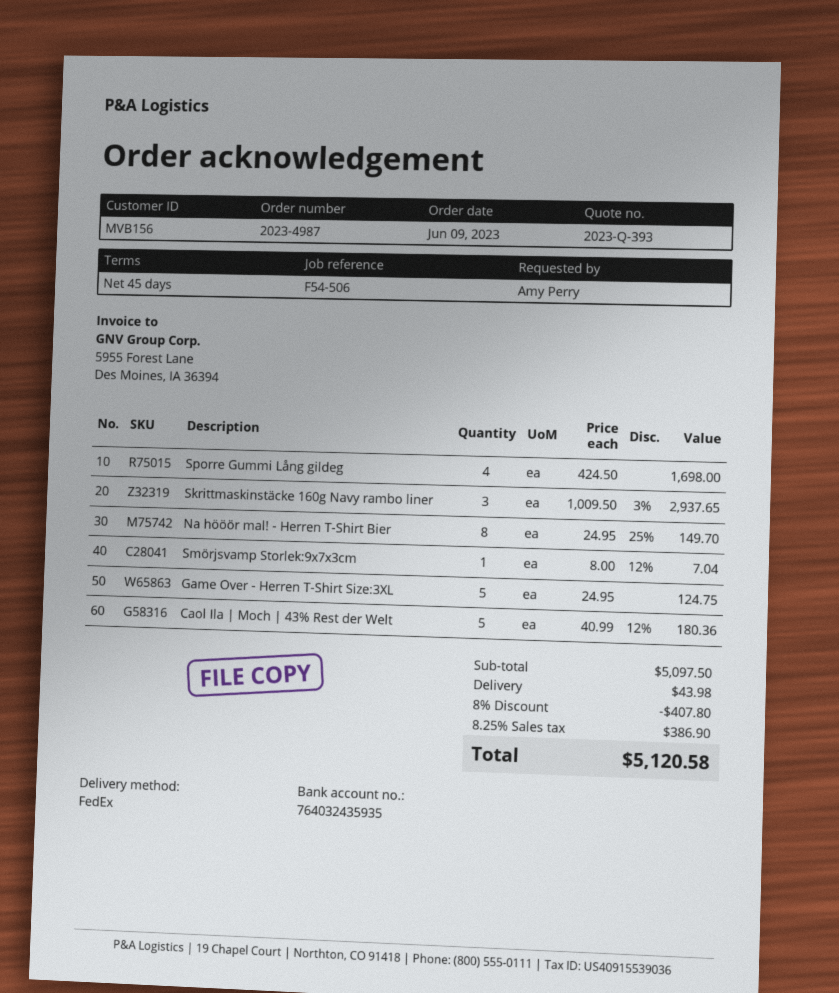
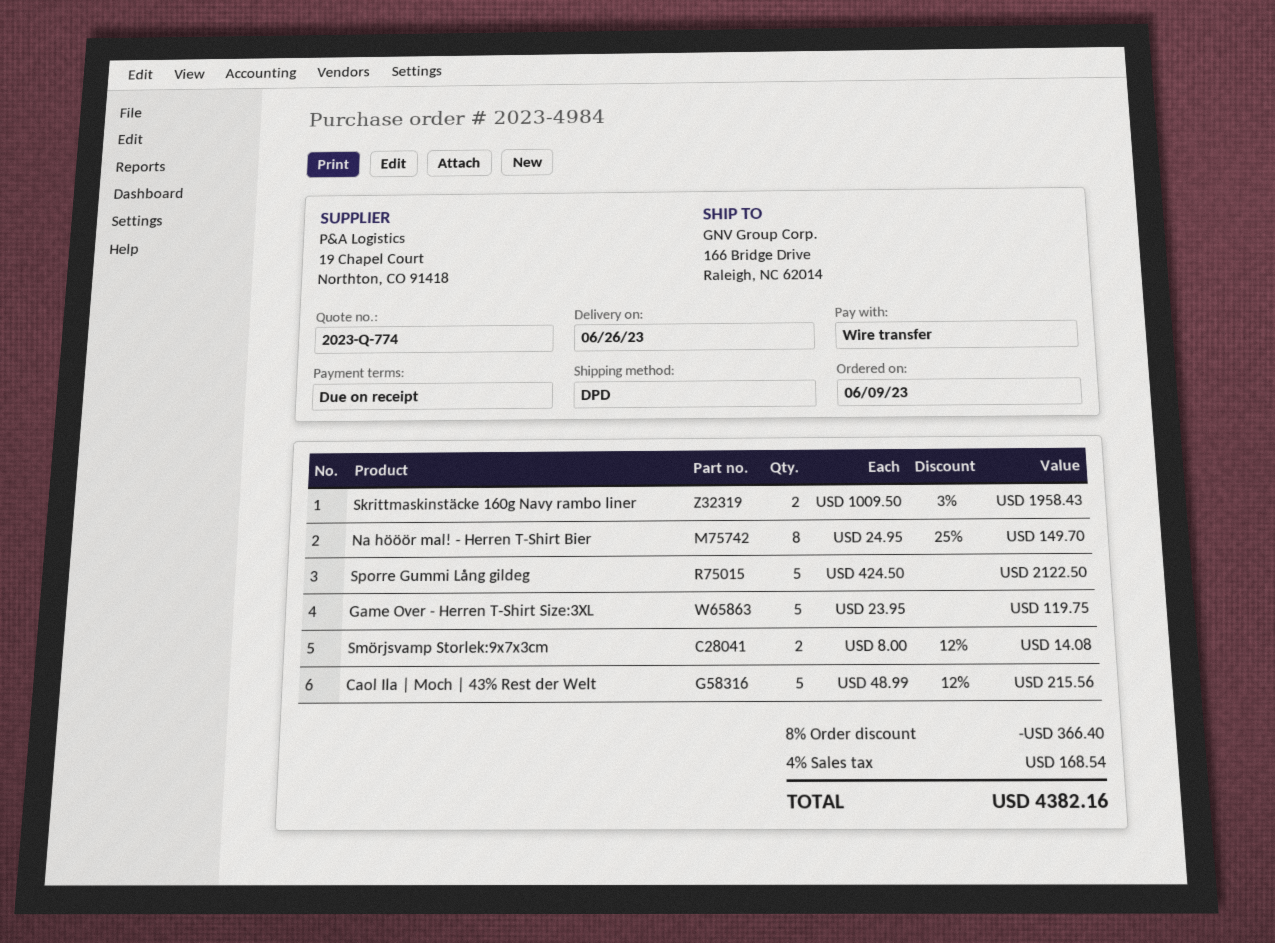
quote number: 2023-Q-393 -> 2023-Q-774
order number: 2023-4987 -> 2023-4984
payment terms: 45 days -> on receipt
shipping method: FedEx -> DPD
Sporre Gummi Lång gildeg: 4 x 424.50 = 1698.00 -> 5 x 424.50 = 2122.50
Skrittmaskinstäcke 160g Navy rambo liner: 3 x 1009.50 - 3% = 2937.65 -> 2 x 1009.50 - 3% = 1958.43
Smörjsvamp Storlek:9x7x3cm: 1 x 8.00 - 12% = 7.04 -> 2 x 8.00 - 12% = 14.08
Game Over - Herren T-Shirt Size:3XL: 5 x 24.95 = 124.75 -> 5 x 23.95 = 119.75
Caol Ila | Moch | 43% Rest der Welt: 5 x 40.99 - 12% = 180.36 -> 5 x 48.99 - 12% = 215.56
discount: 8% = 407.80 -> 8% = 366.40
shipping: 43.98 -> none
tax: 8.25% = 386.90 -> 4% = 168.54
total: 5120.58 -> 4382.16

